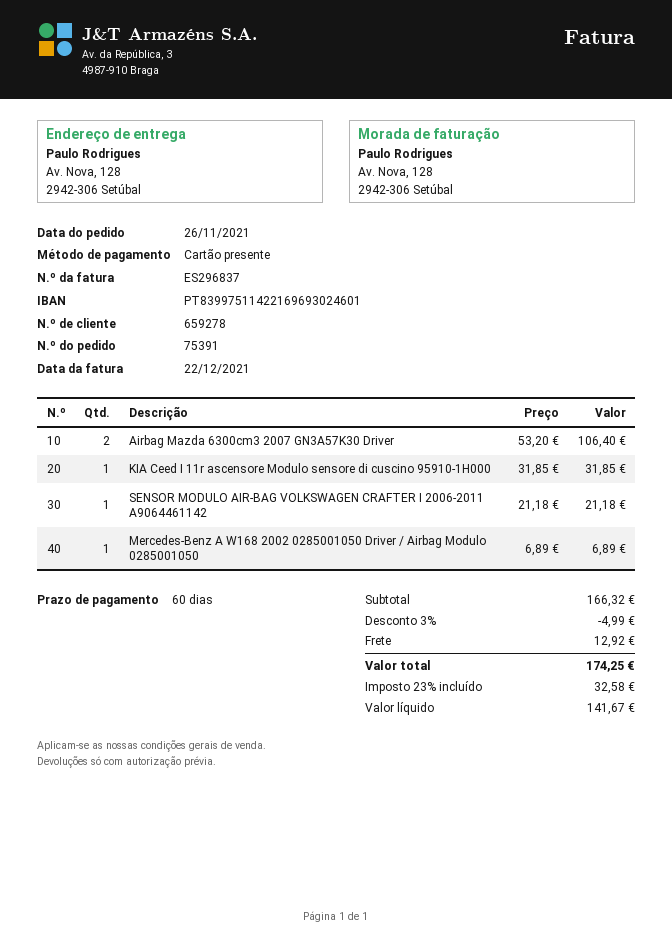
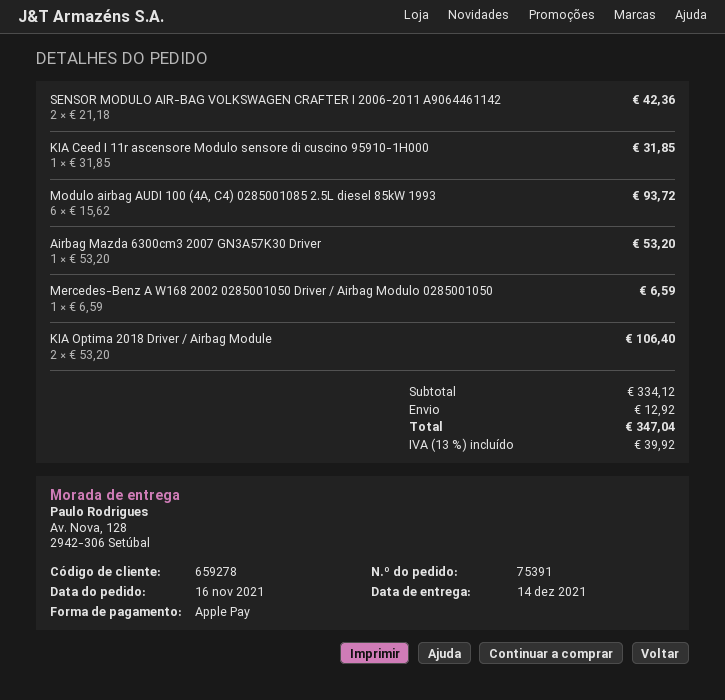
order date: 2021-11-26 -> 2021-11-16
payment method: gift card -> Apple Pay
Airbag Mazda 6300cm3 2007 GN3A57K30 Driver: 2 x 53.20 = 106.40 -> 1 x 53.20 = 53.20
SENSOR MODULO AIR-BAG VOLKSWAGEN CRAFTER I 2006-2011 A9064461142: 1 x 21.18 = 21.18 -> 2 x 21.18 = 42.36
Mercedes-Benz A W168 2002 0285001050 Driver / Airbag Modulo 0285001050: 1 x 6.89 = 6.89 -> 1 x 6.59 = 6.59
Modulo airbag AUDI 100 (4A, C4) 0285001085 2.5L diesel 85kW 1993: none -> 6 x 15.62 = 93.72
KIA Optima 2018 Driver / Airbag Module: none -> 2 x 53.20 = 106.40
subtotal: 166.32 -> 334.12
discount: 3% = 4.99 -> none
tax: 23% = 32.58 -> 13% = 39.92
total: 174.25 -> 347.04

